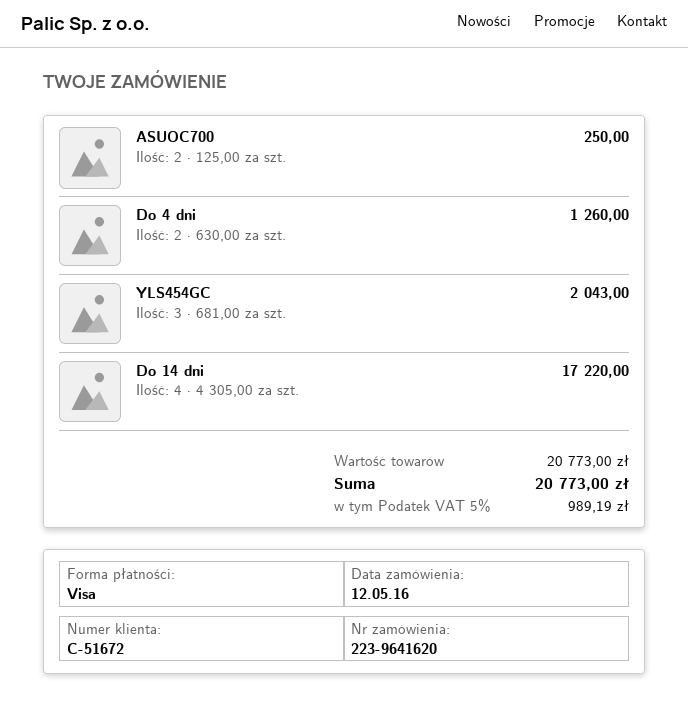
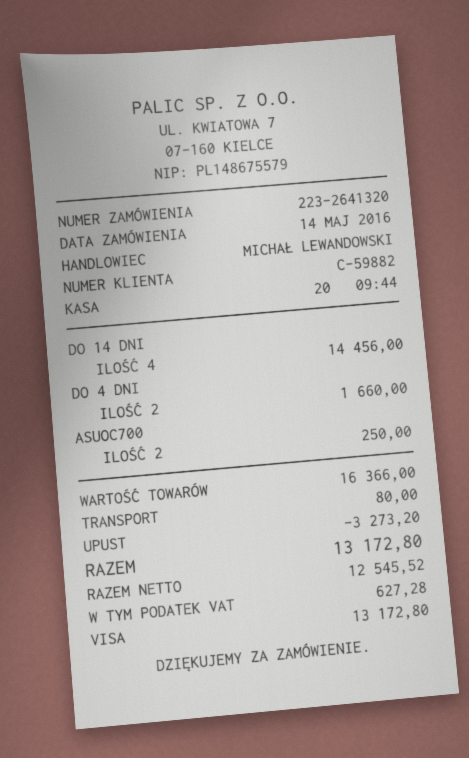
order number: 223-9641620 -> 223-2641320
order date: 2016-05-12 -> 2016-05-14
customer number: C-51672 -> C-59882
Do 4 dni: 2 for 1260.00 -> 2 for 1660.00
YLS454GC: 3 for 2043.00 -> none
Do 14 dni: 4 for 17220.00 -> 4 for 14456.00
subtotal: 20773.00 -> 16366.00
discount: none -> 3273.20
shipping: none -> 80.00
tax: 989.19 -> 627.28
total: 20773.00 -> 13172.80

